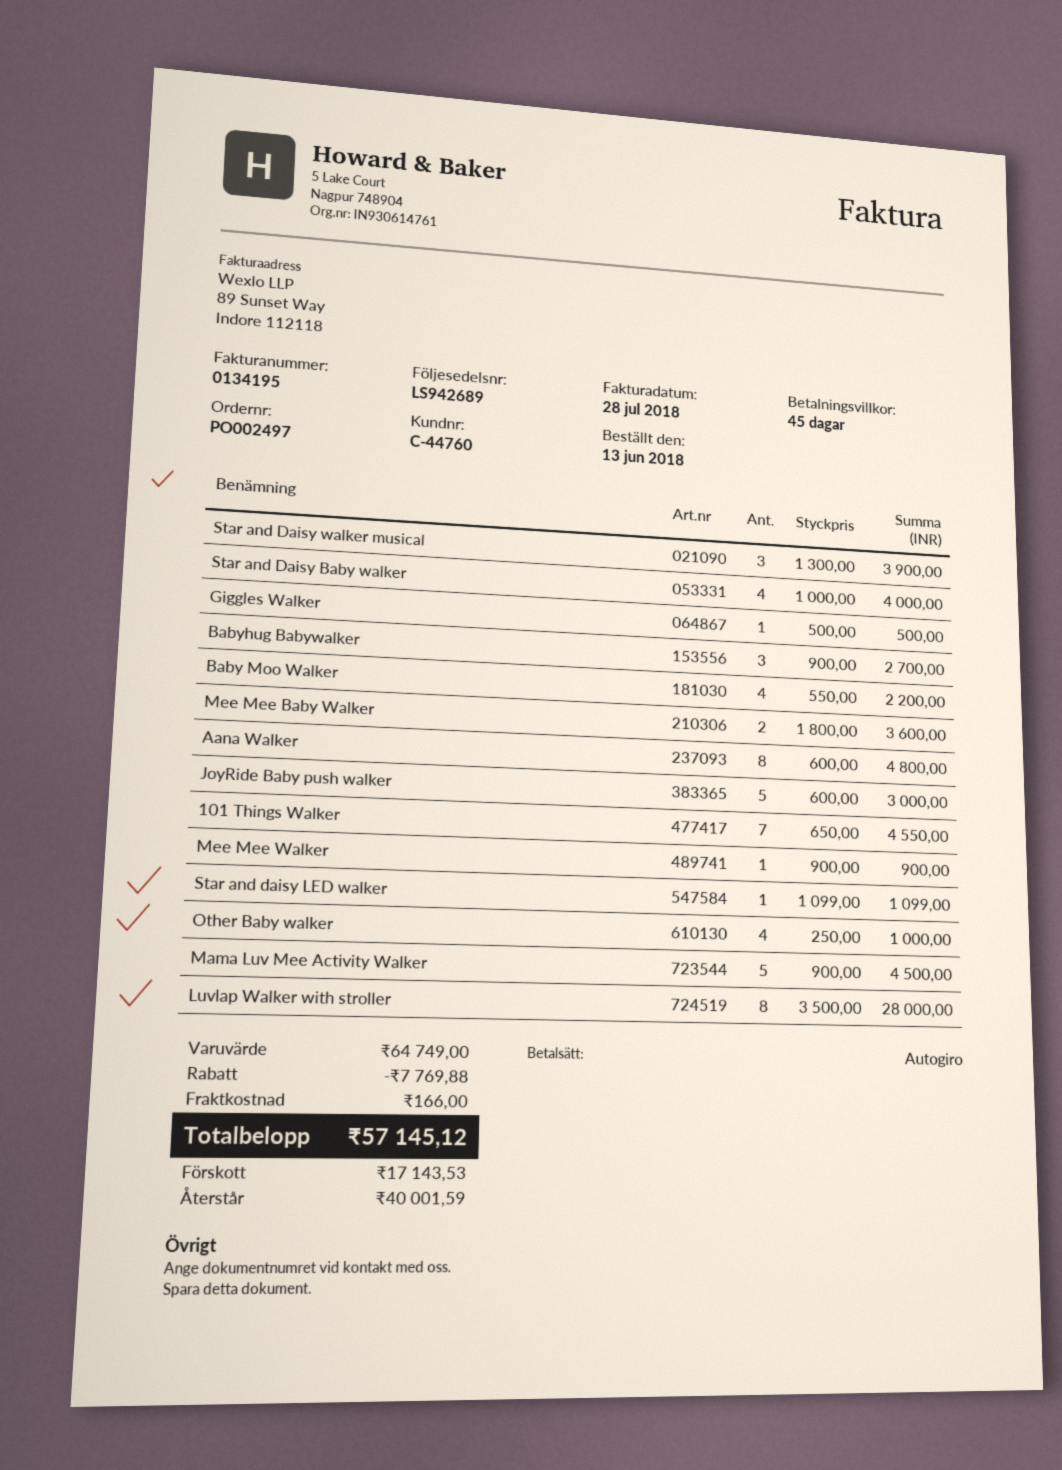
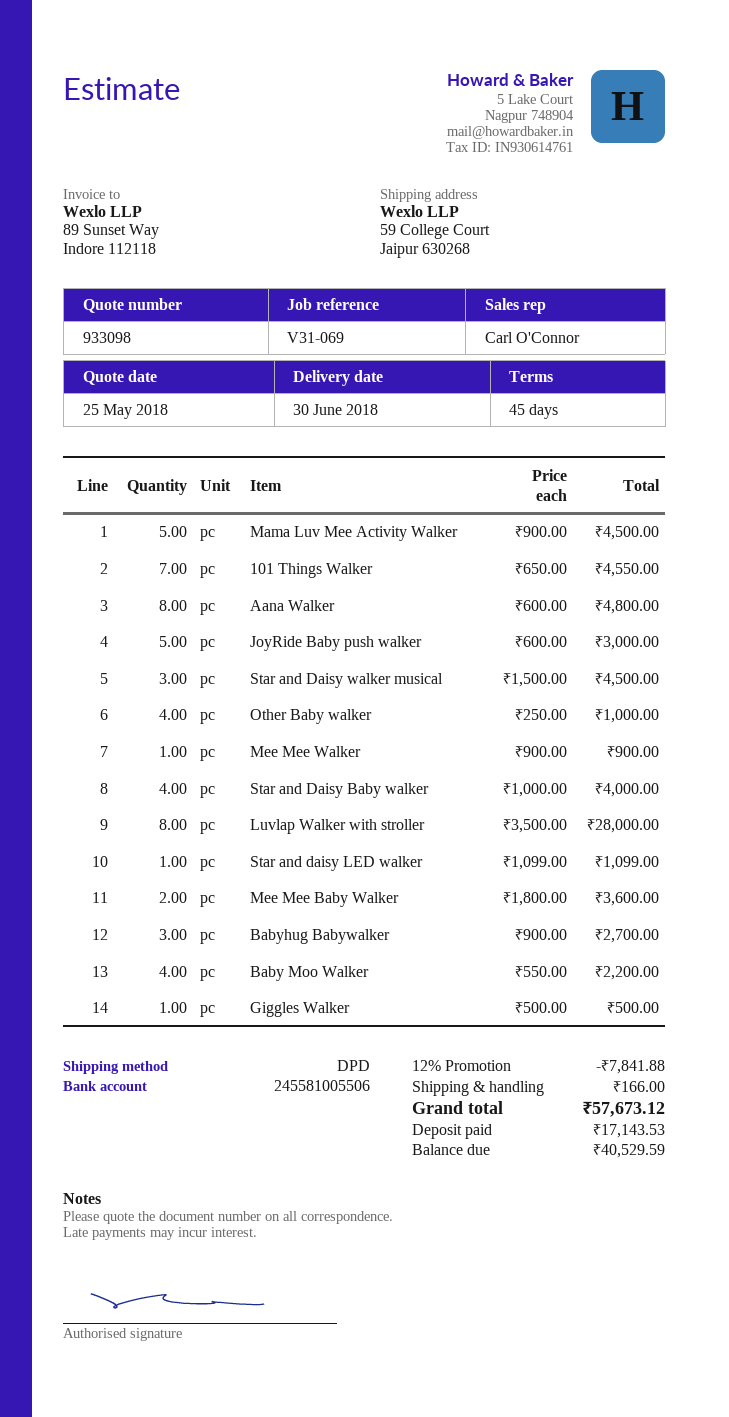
Star and Daisy walker musical: 3 x 1300.00 = 3900.00 -> 3 x 1500.00 = 4500.00
discount: 7769.88 -> 7841.88
total: 57145.12 -> 57673.12
balance: 40001.59 -> 40529.59

